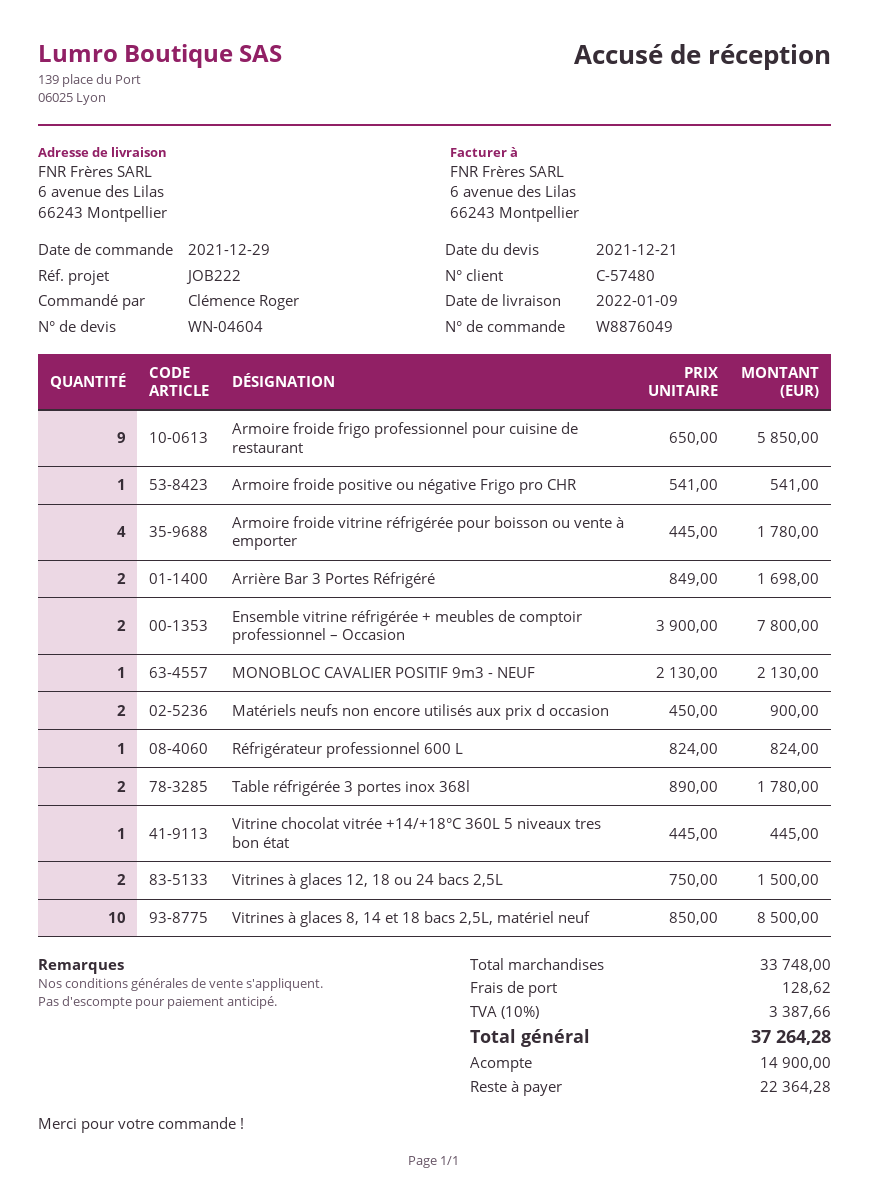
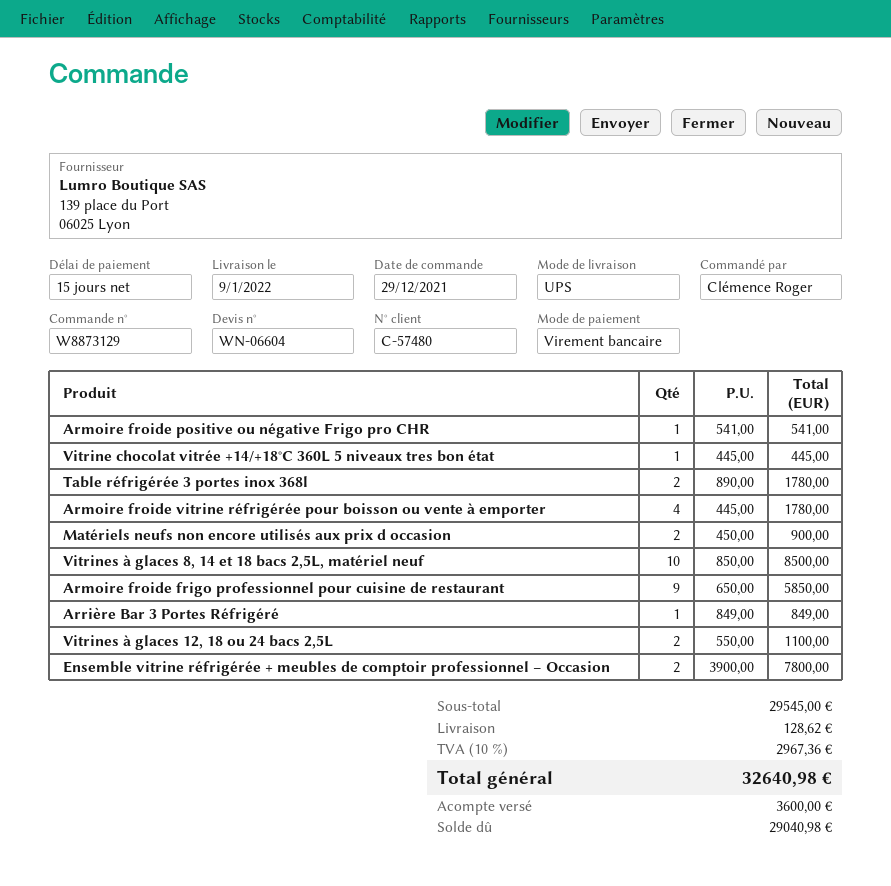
quote number: WN-04604 -> WN-06604
order number: W8876049 -> W8873129
Arrière Bar 3 Portes Réfrigéré: 2 x 849.00 = 1698.00 -> 1 x 849.00 = 849.00
MONOBLOC CAVALIER POSITIF 9m3 - NEUF: 1 x 2130.00 = 2130.00 -> none
Réfrigérateur professionnel 600 L: 1 x 824.00 = 824.00 -> none
Vitrines à glaces 12, 18 ou 24 bacs 2,5L: 2 x 750.00 = 1500.00 -> 2 x 550.00 = 1100.00
subtotal: 33748.00 -> 29545.00
tax: 10% = 3387.66 -> 10% = 2967.36
total: 37264.28 -> 32640.98
deposit: 14900.00 -> 3600.00
balance: 22364.28 -> 29040.98

